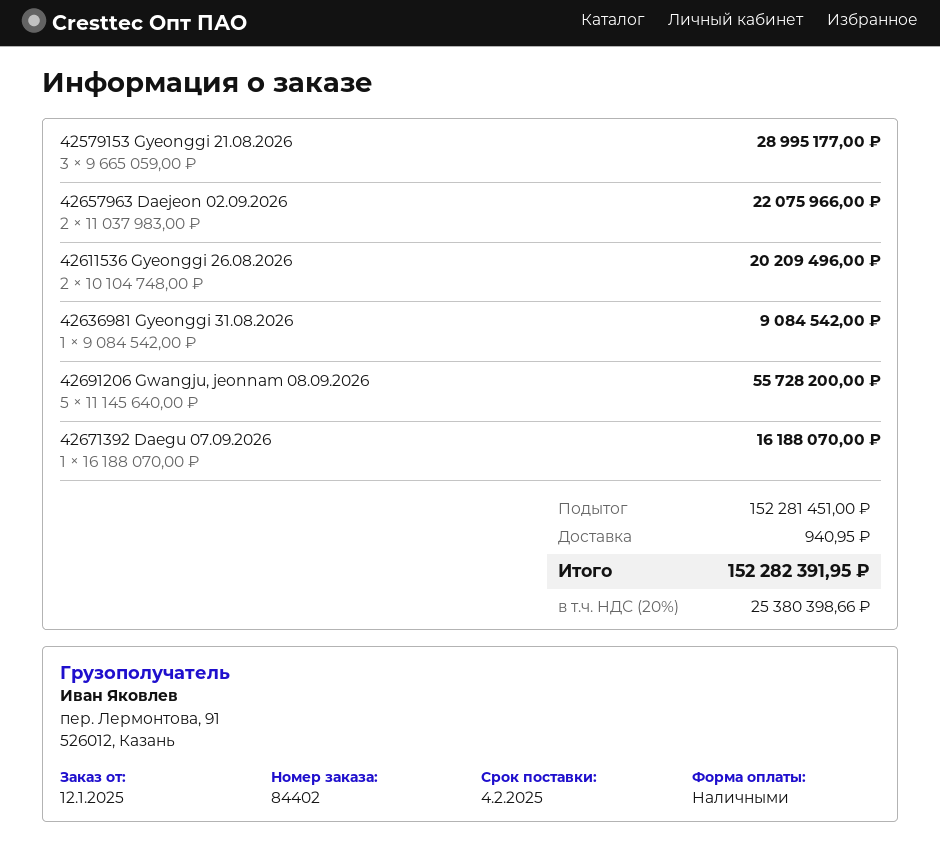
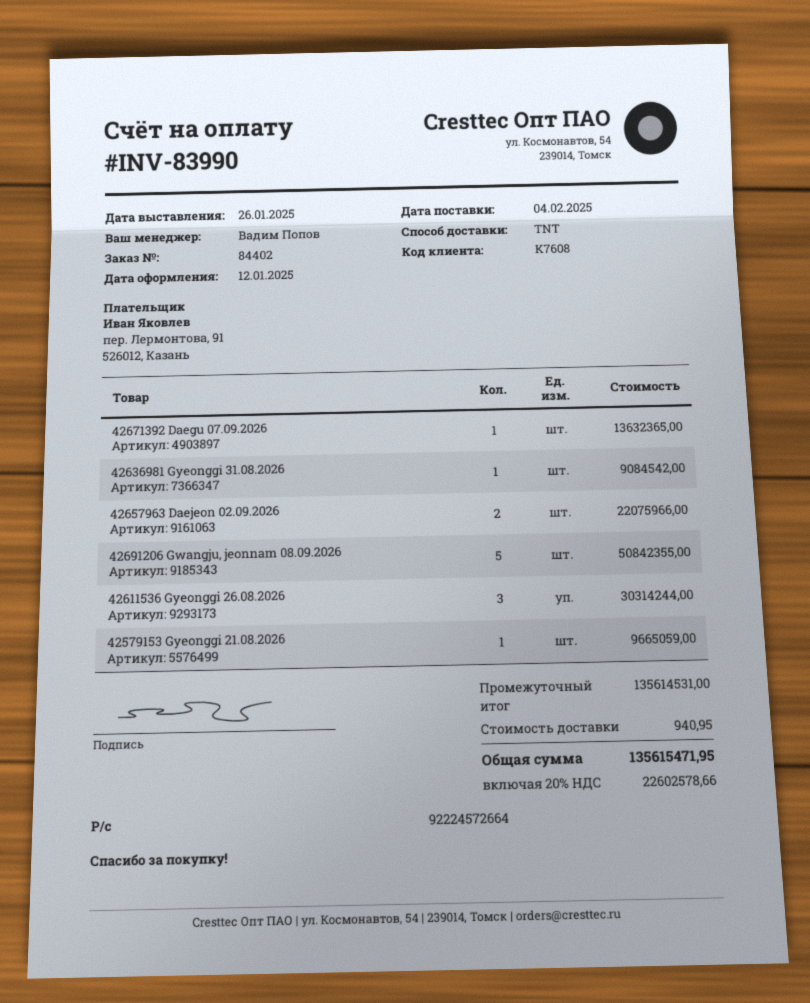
42579153 Gyeonggi 21.08.2026: 3 for 28995177.00 -> 1 for 9665059.00
42611536 Gyeonggi 26.08.2026: 2 for 20209496.00 -> 3 for 30314244.00
42691206 Gwangju, jeonnam 08.09.2026: 5 for 55728200.00 -> 5 for 50842355.00
42671392 Daegu 07.09.2026: 1 for 16188070.00 -> 1 for 13632365.00
subtotal: 152281451.00 -> 135614531.00
tax: 20% = 25380398.66 -> 20% = 22602578.66
total: 152282391.95 -> 135615471.95

